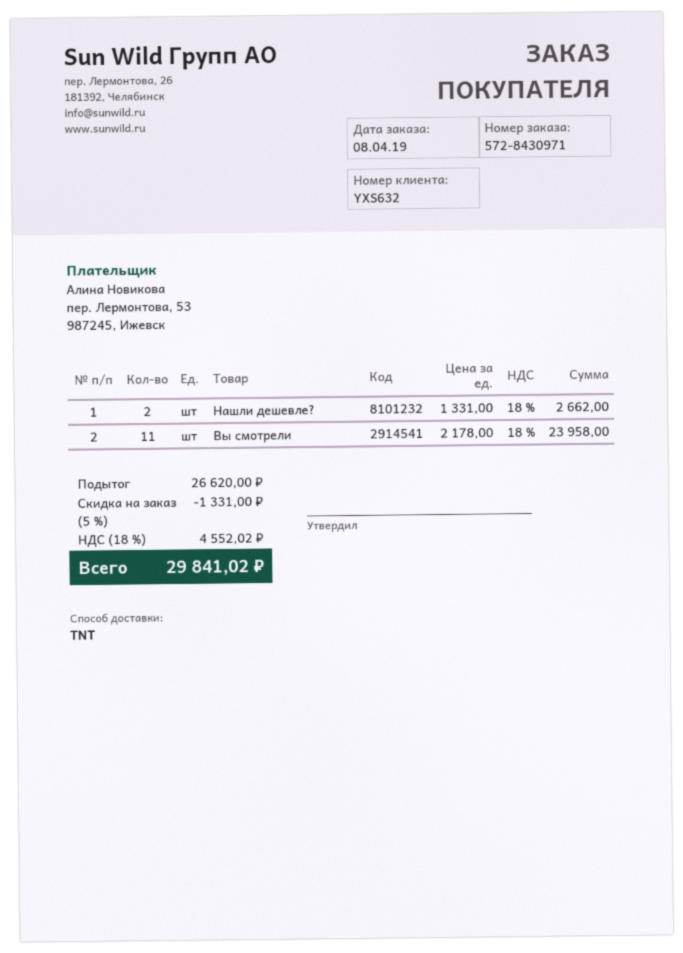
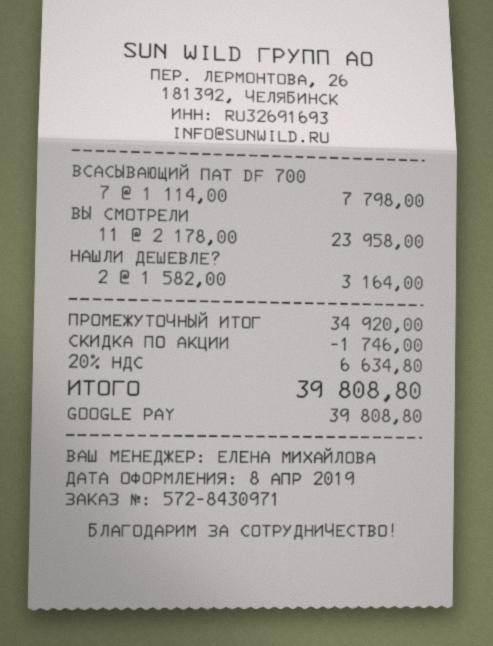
Нашли дешевле?: 2 x 1331.00 = 2662.00 -> 2 x 1582.00 = 3164.00
ВСАСЫВАЮЩИЙ ПАТ DF 700: none -> 7 x 1114.00 = 7798.00
subtotal: 26620.00 -> 34920.00
discount: 1331.00 -> 1746.00
tax: 18% = 4552.02 -> 20% = 6634.80
total: 29841.02 -> 39808.80

